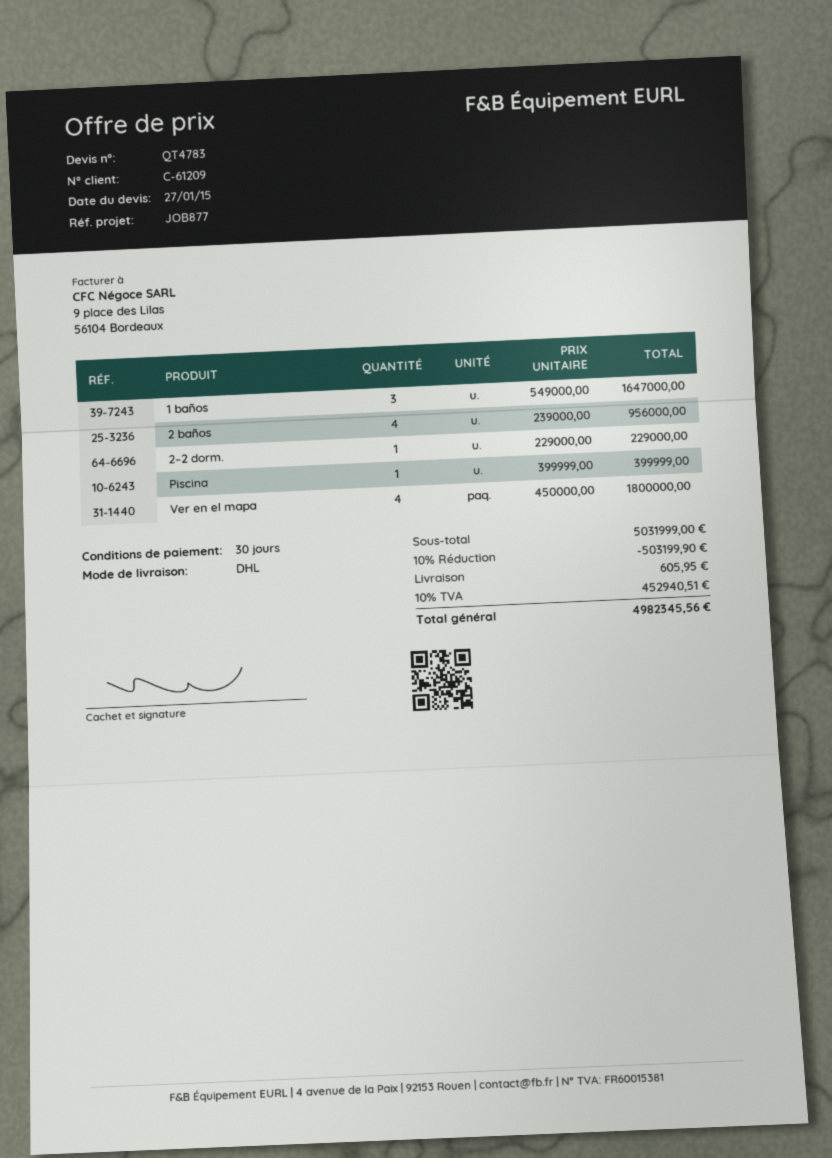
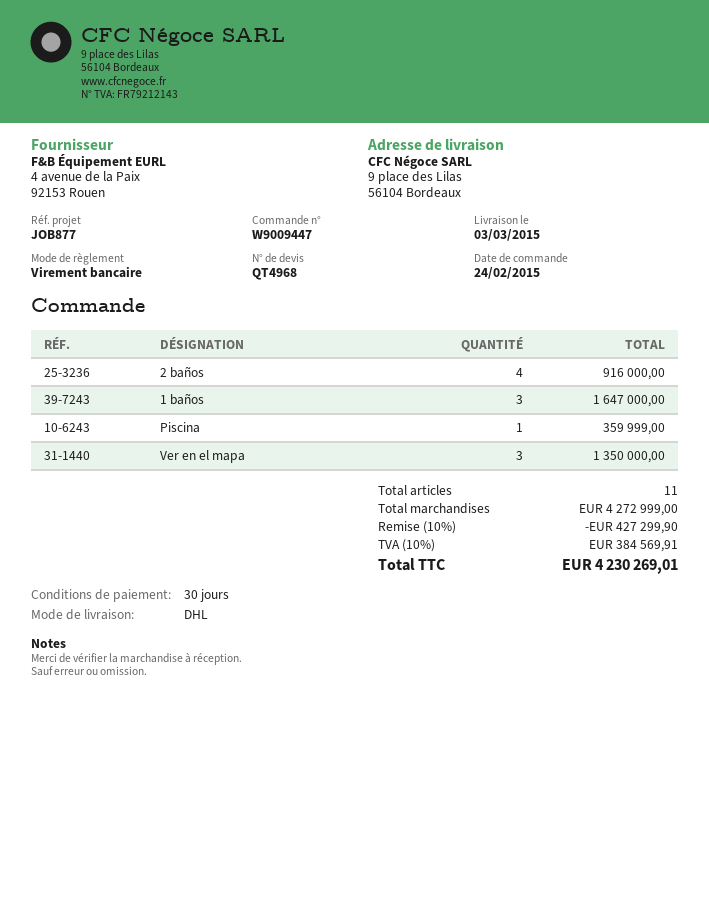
quote number: QT4783 -> QT4968
2 baños: 4 for 956000.00 -> 4 for 916000.00
2–2 dorm.: 1 for 229000.00 -> none
Piscina: 1 for 399999.00 -> 1 for 359999.00
Ver en el mapa: 4 for 1800000.00 -> 3 for 1350000.00
subtotal: 5031999.00 -> 4272999.00
discount: 10% = 503199.90 -> 10% = 427299.90
shipping: 605.95 -> none
tax: 10% = 452940.51 -> 10% = 384569.91
total: 4982345.56 -> 4230269.01

